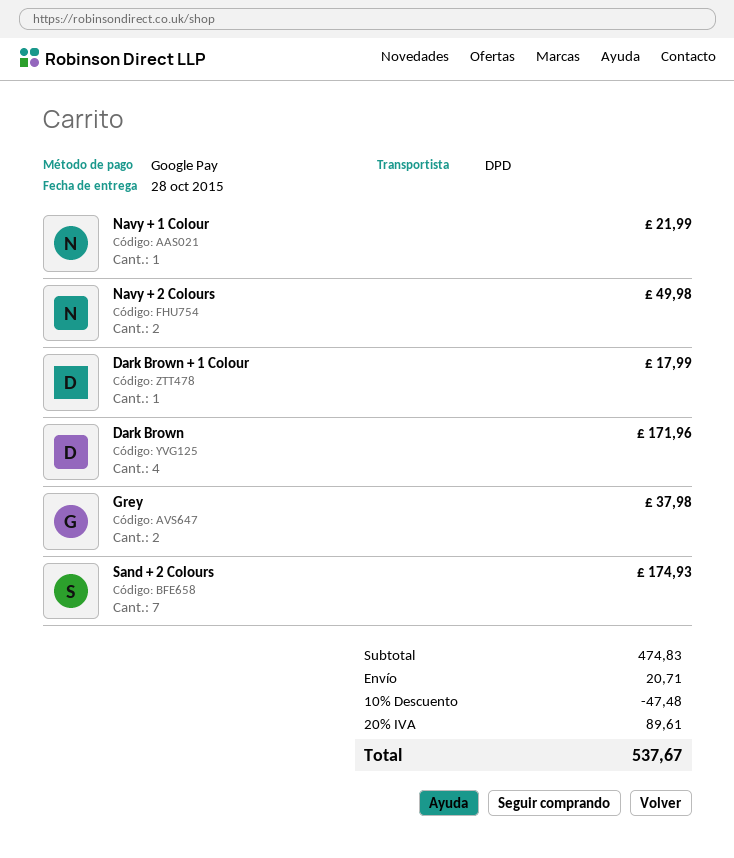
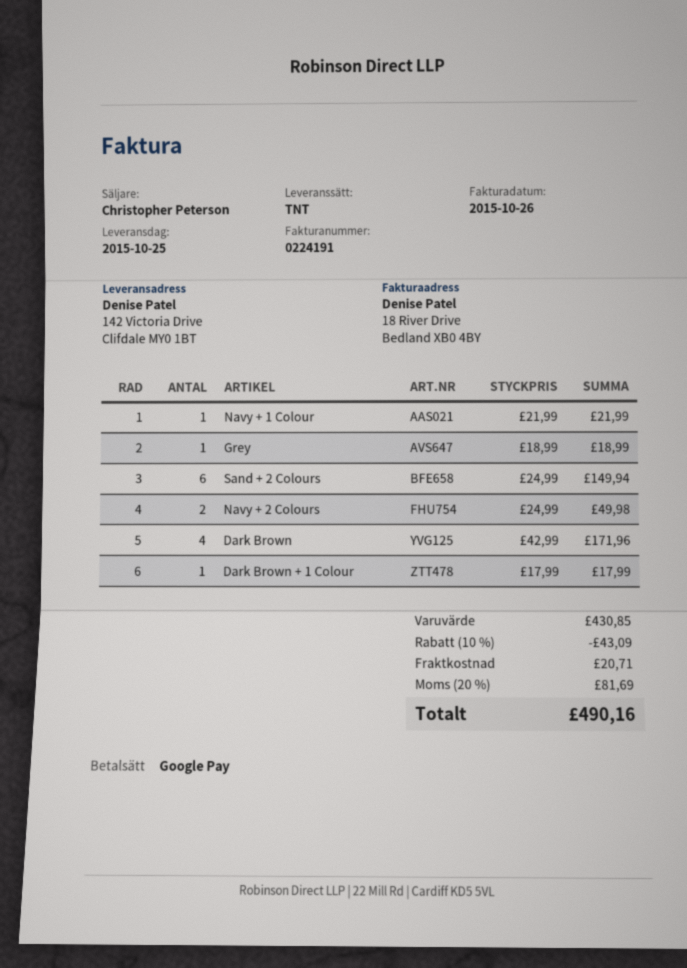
delivery date: 2015-10-28 -> 2015-10-25
shipping method: DPD -> TNT
Grey: 2 for 37.98 -> 1 for 18.99
Sand + 2 Colours: 7 for 174.93 -> 6 for 149.94
subtotal: 474.83 -> 430.85
discount: 10% = 47.48 -> 10% = 43.09
tax: 20% = 89.61 -> 20% = 81.69
total: 537.67 -> 490.16

